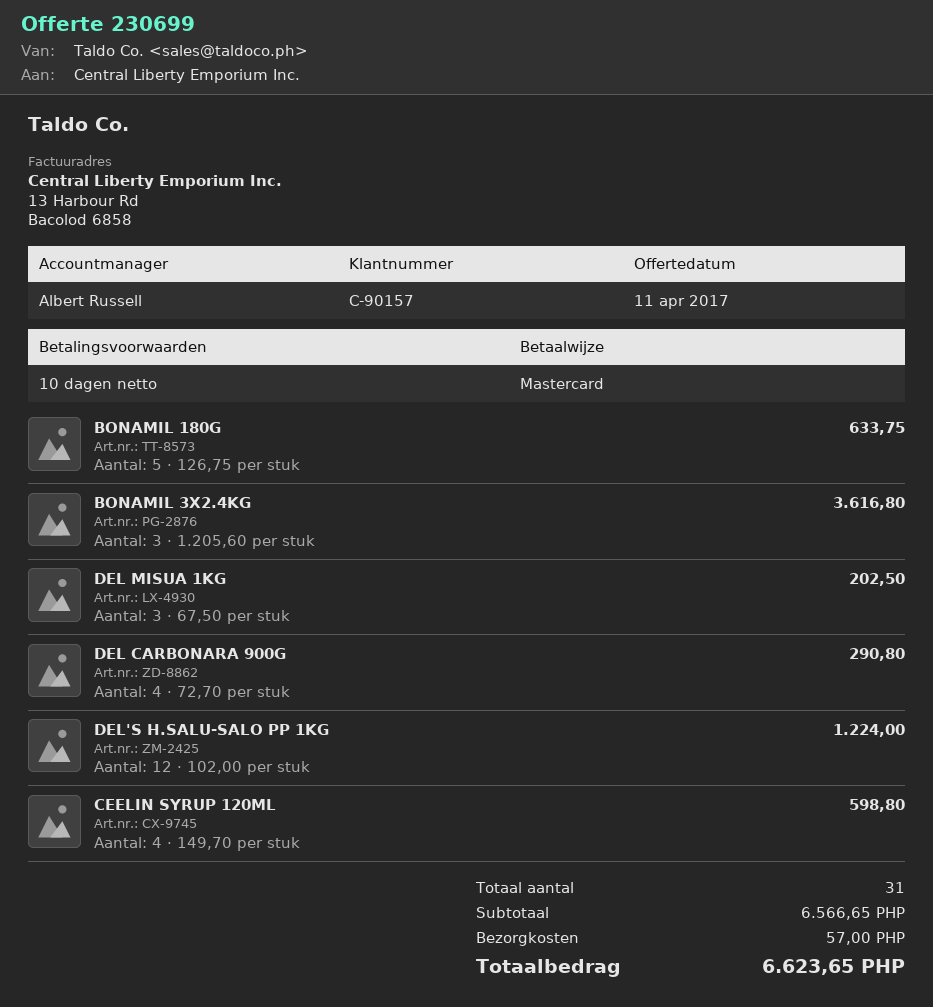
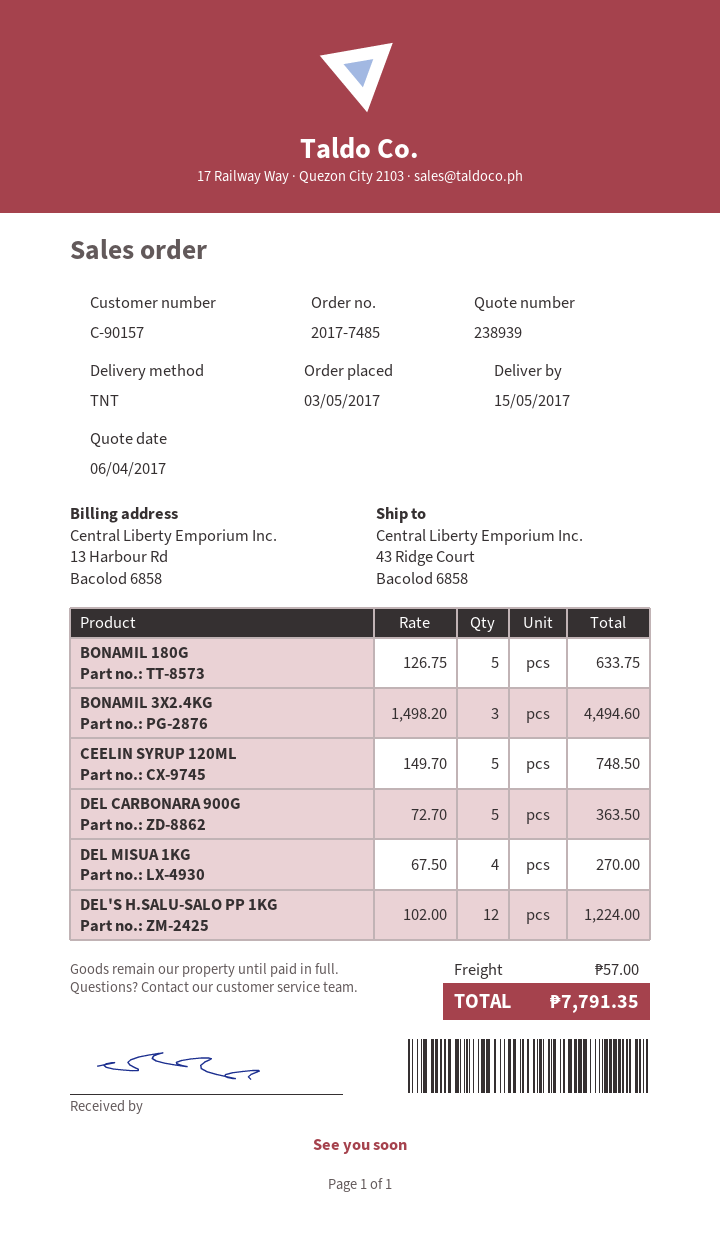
quote number: 230699 -> 238939
quote date: 2017-04-11 -> 2017-04-06
BONAMIL 3X2.4KG: 3 x 1205.60 = 3616.80 -> 3 x 1498.20 = 4494.60
DEL MISUA 1KG: 3 x 67.50 = 202.50 -> 4 x 67.50 = 270.00
DEL CARBONARA 900G: 4 x 72.70 = 290.80 -> 5 x 72.70 = 363.50
CEELIN SYRUP 120ML: 4 x 149.70 = 598.80 -> 5 x 149.70 = 748.50
total: 6623.65 -> 7791.35

